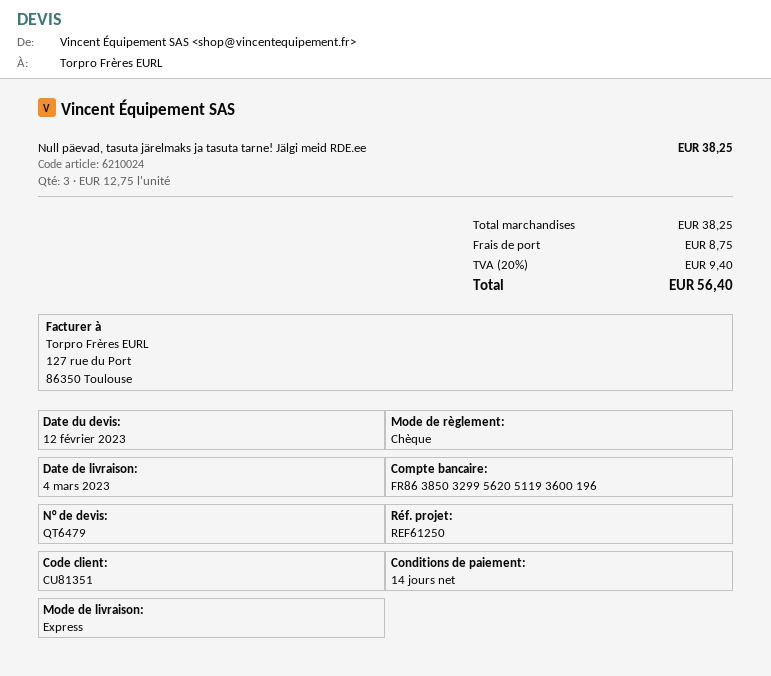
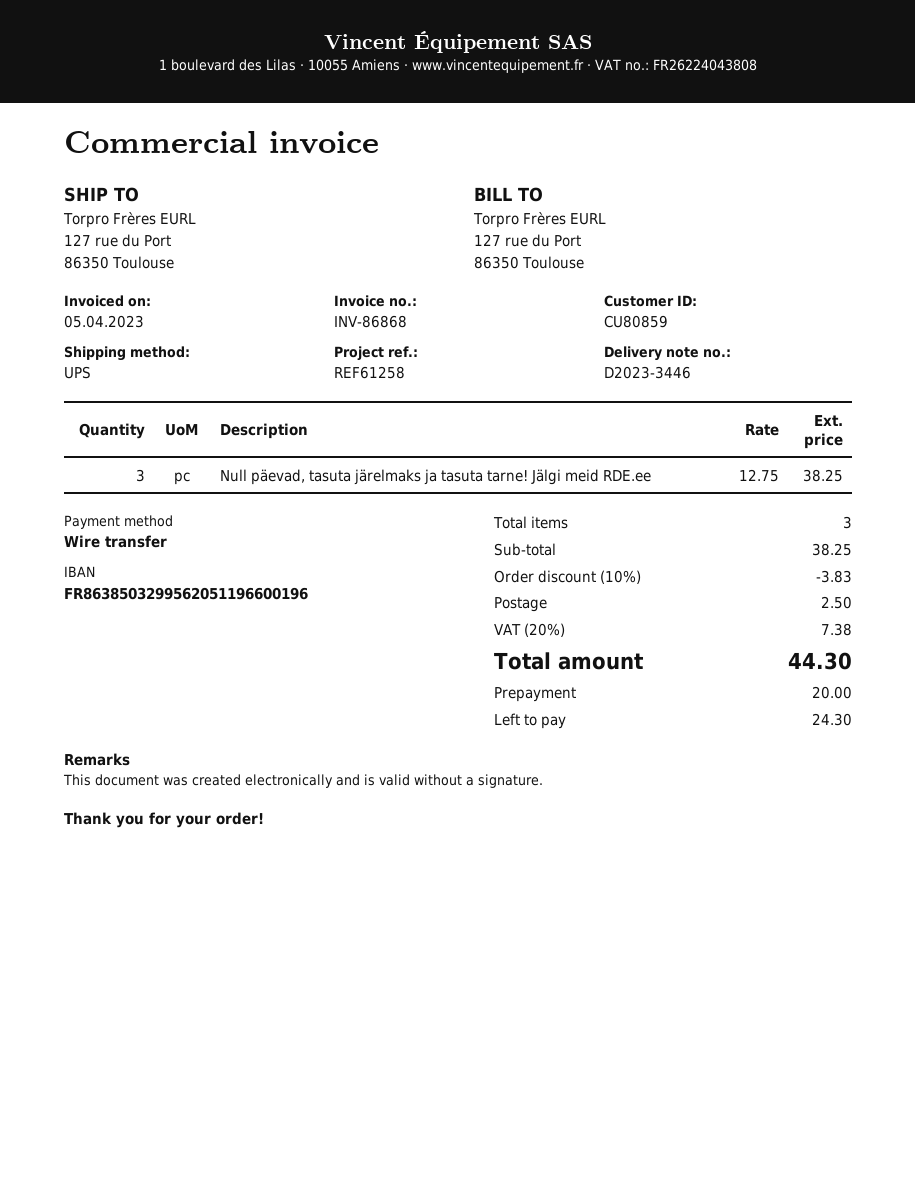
customer number: CU81351 -> CU80859
reference: REF61250 -> REF61258
payment method: cheque -> bank transfer
bank account: FR8638503299562051193600196 -> FR8638503299562051196600196
shipping method: express -> UPS
discount: none -> 10% = 3.83
shipping: 8.75 -> 2.50
tax: 20% = 9.40 -> 20% = 7.38
total: 56.40 -> 44.30

